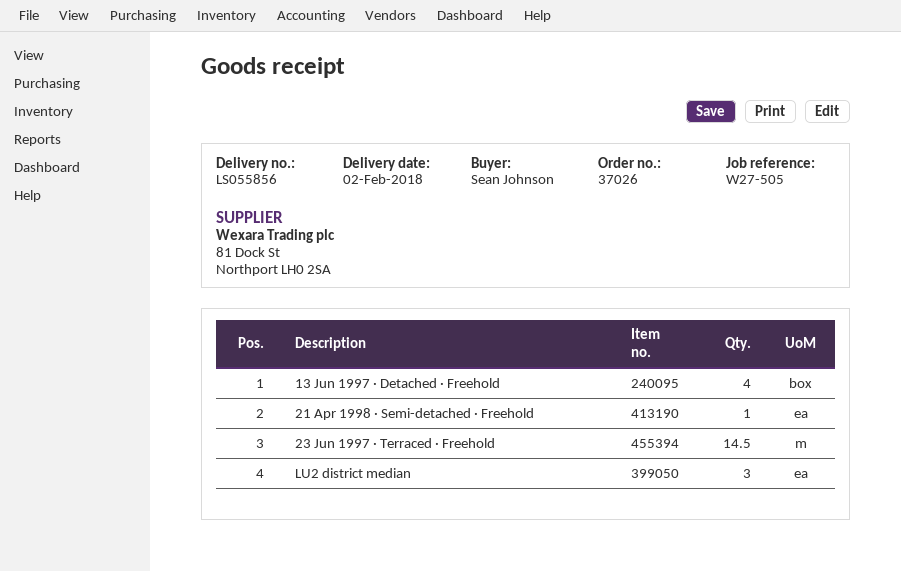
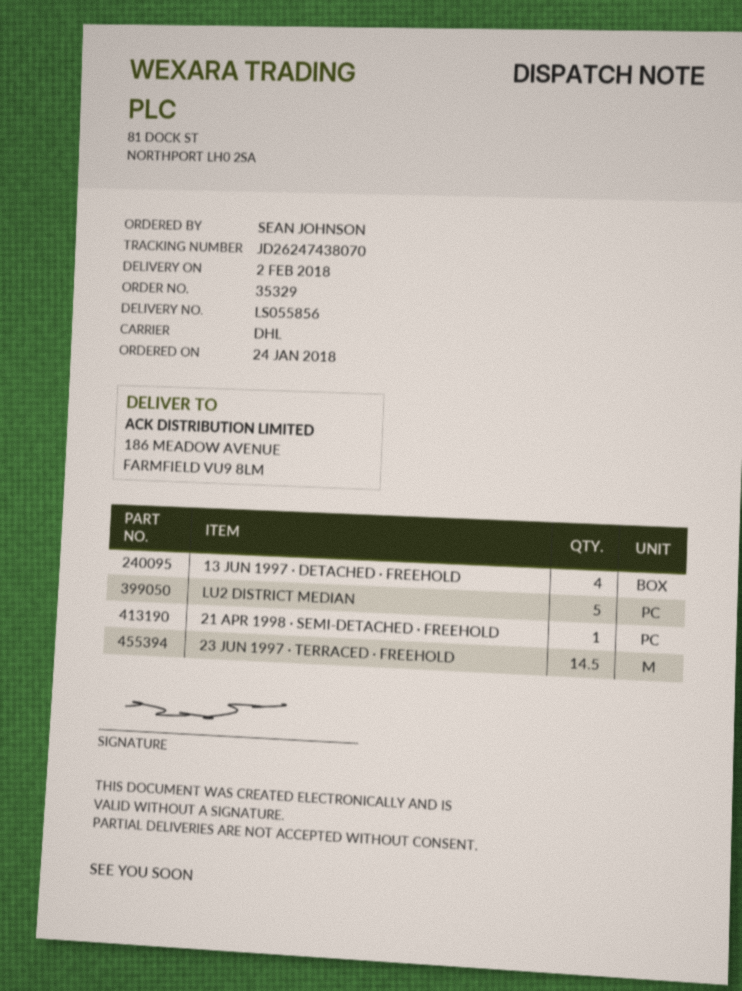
order number: 37026 -> 35329
LU2 district median: 3 -> 5

